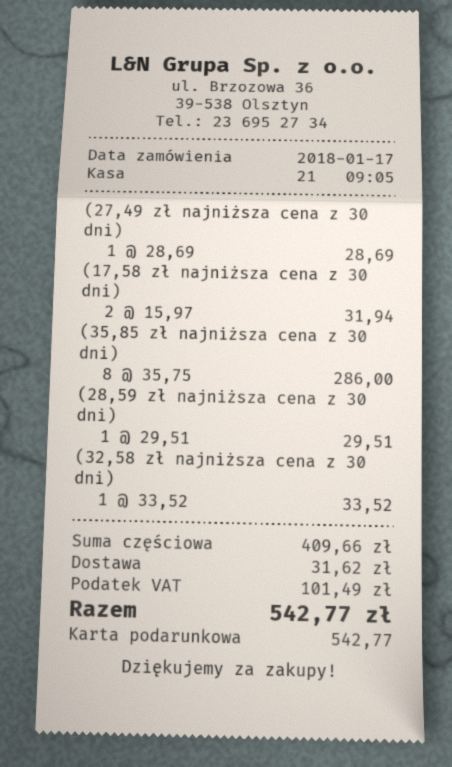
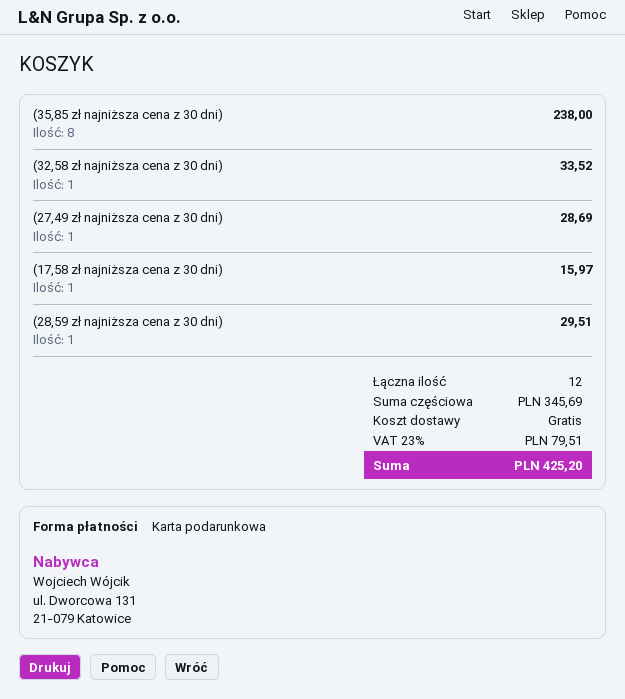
(17,58 zł najniższa cena z 30 dni): 2 for 31.94 -> 1 for 15.97
(35,85 zł najniższa cena z 30 dni): 8 for 286.00 -> 8 for 238.00
subtotal: 409.66 -> 345.69
shipping: 31.62 -> 0.00
tax: 101.49 -> 79.51
total: 542.77 -> 425.20

